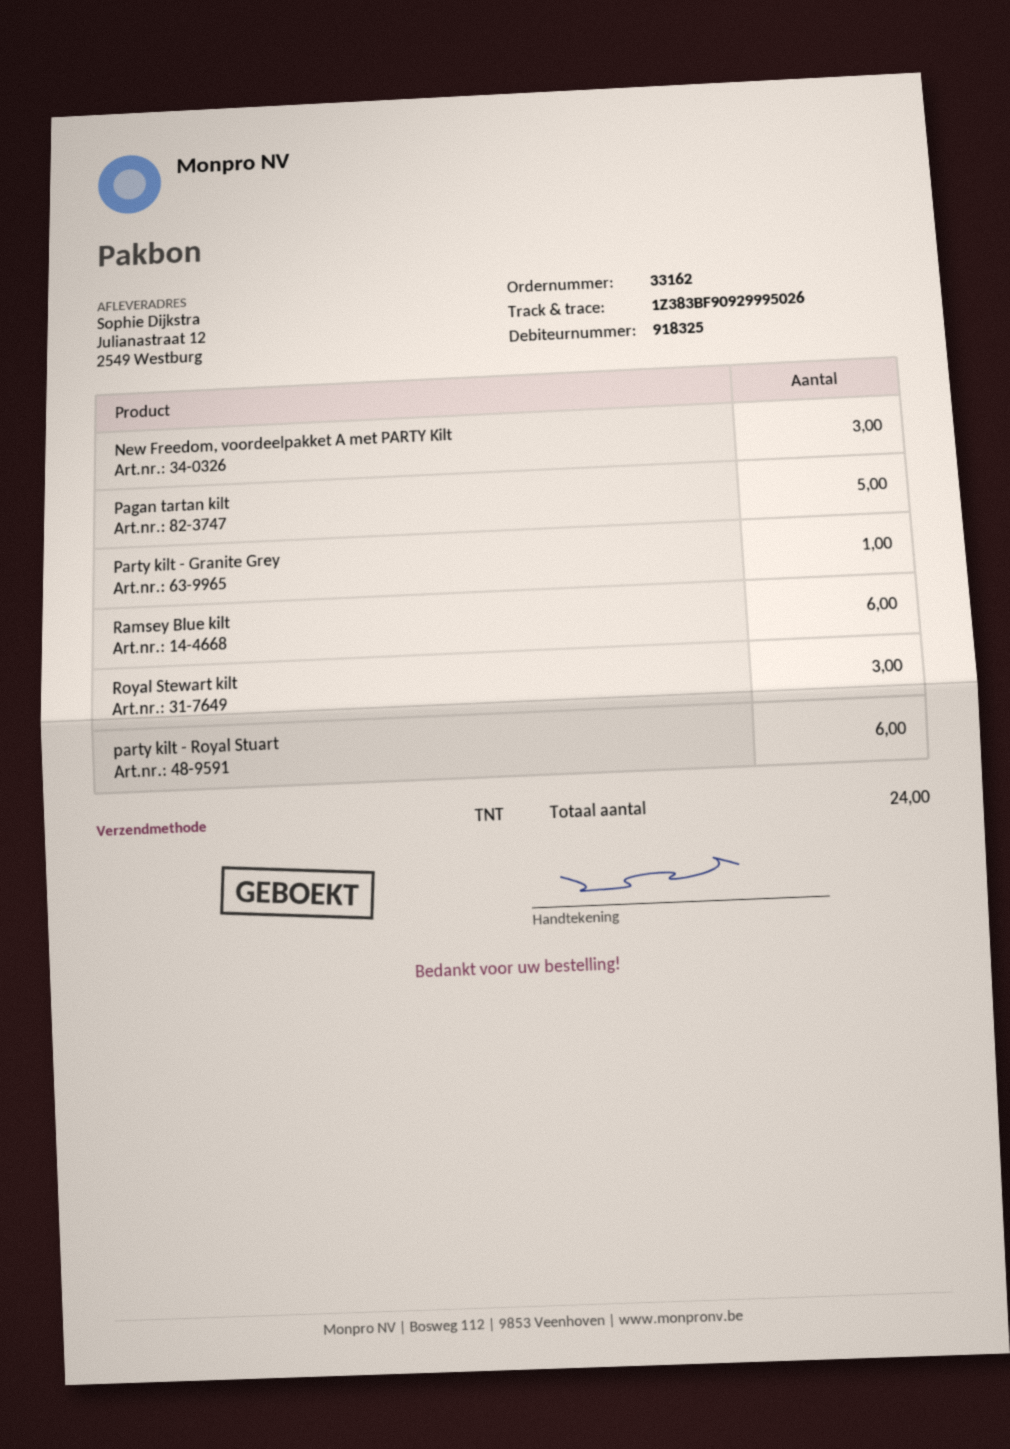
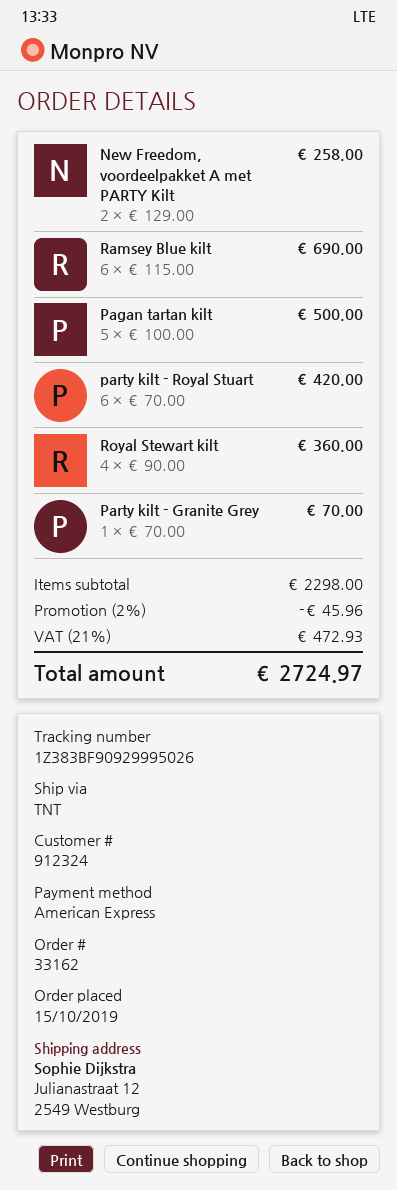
customer number: 918325 -> 912324
New Freedom, voordeelpakket A met PARTY Kilt: 3 -> 2
Royal Stewart kilt: 3 -> 4

